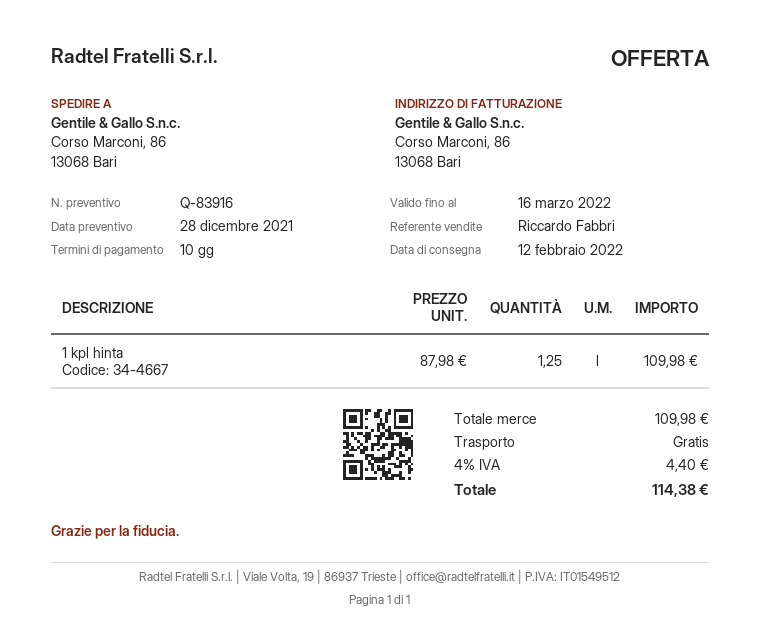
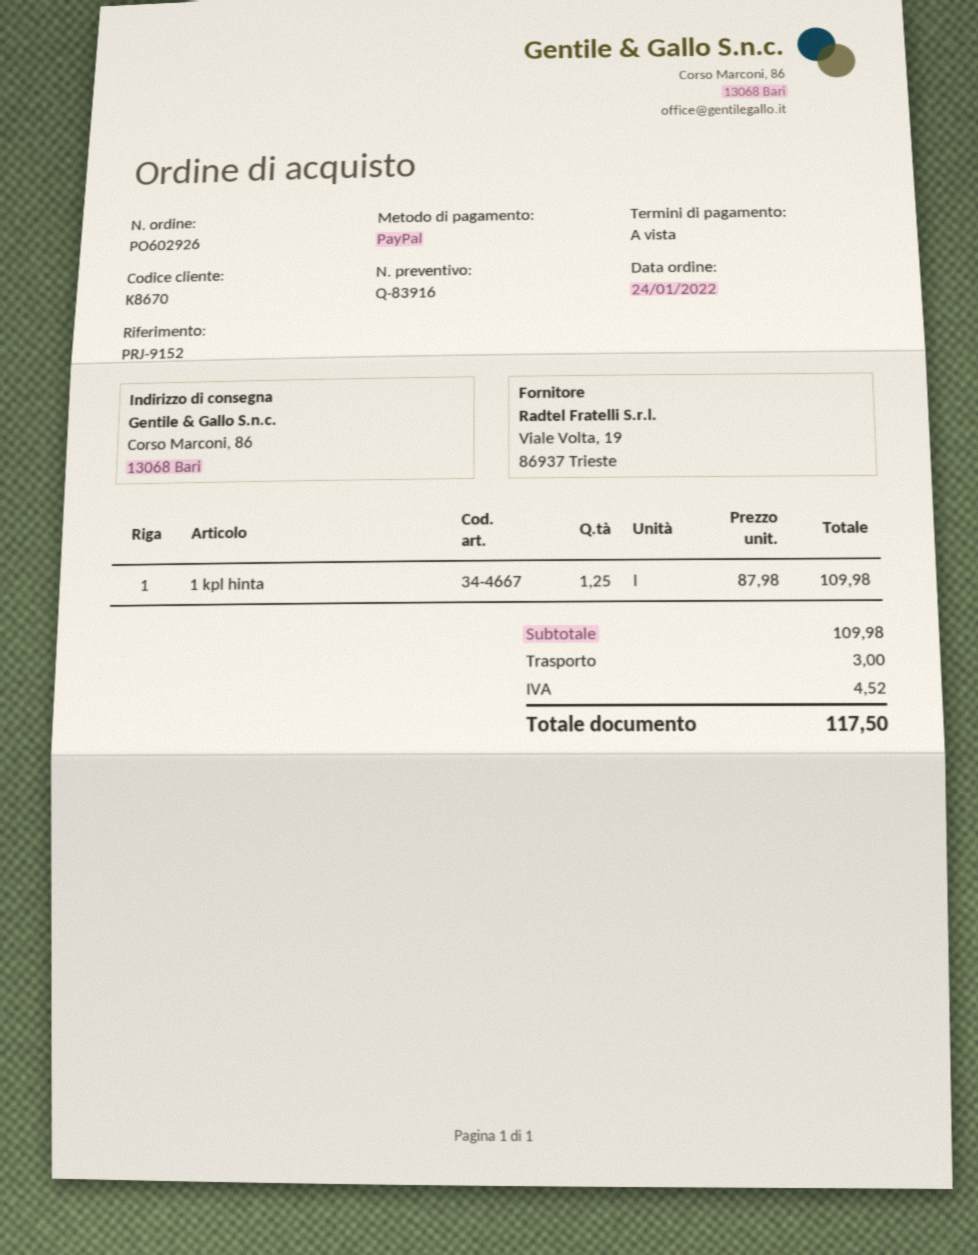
payment terms: 10 days -> on receipt
shipping: 0.00 -> 3.00
tax: 4.40 -> 4.52
total: 114.38 -> 117.50

